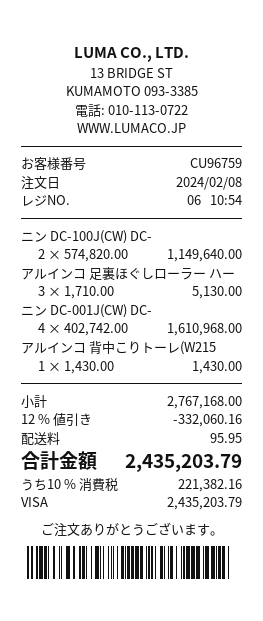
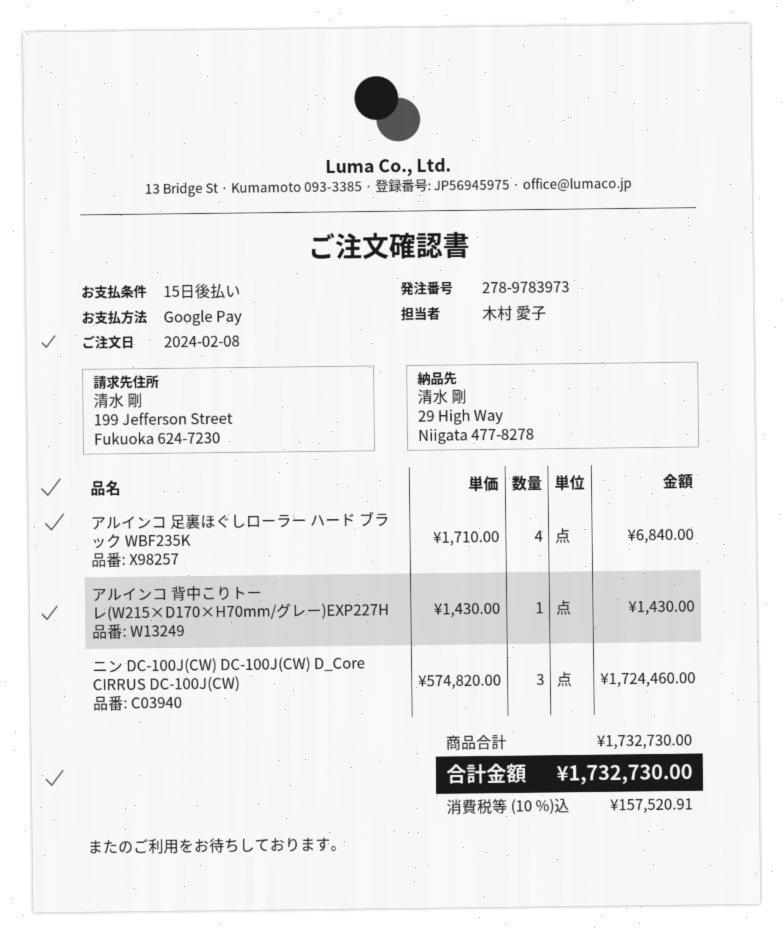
payment method: Visa -> Google Pay
ニン DC-100J(CW) DC-: 2 x 574820.00 = 1149640.00 -> 3 x 574820.00 = 1724460.00
アルインコ 足裏ほぐしローラー ハー: 3 x 1710.00 = 5130.00 -> 4 x 1710.00 = 6840.00
ニン DC-001J(CW) DC-: 4 x 402742.00 = 1610968.00 -> none
subtotal: 2767168.00 -> 1732730.00
discount: 12% = 332060.16 -> none
shipping: 95.95 -> none
tax: 10% = 221382.16 -> 10% = 157520.91
total: 2435203.79 -> 1732730.00

